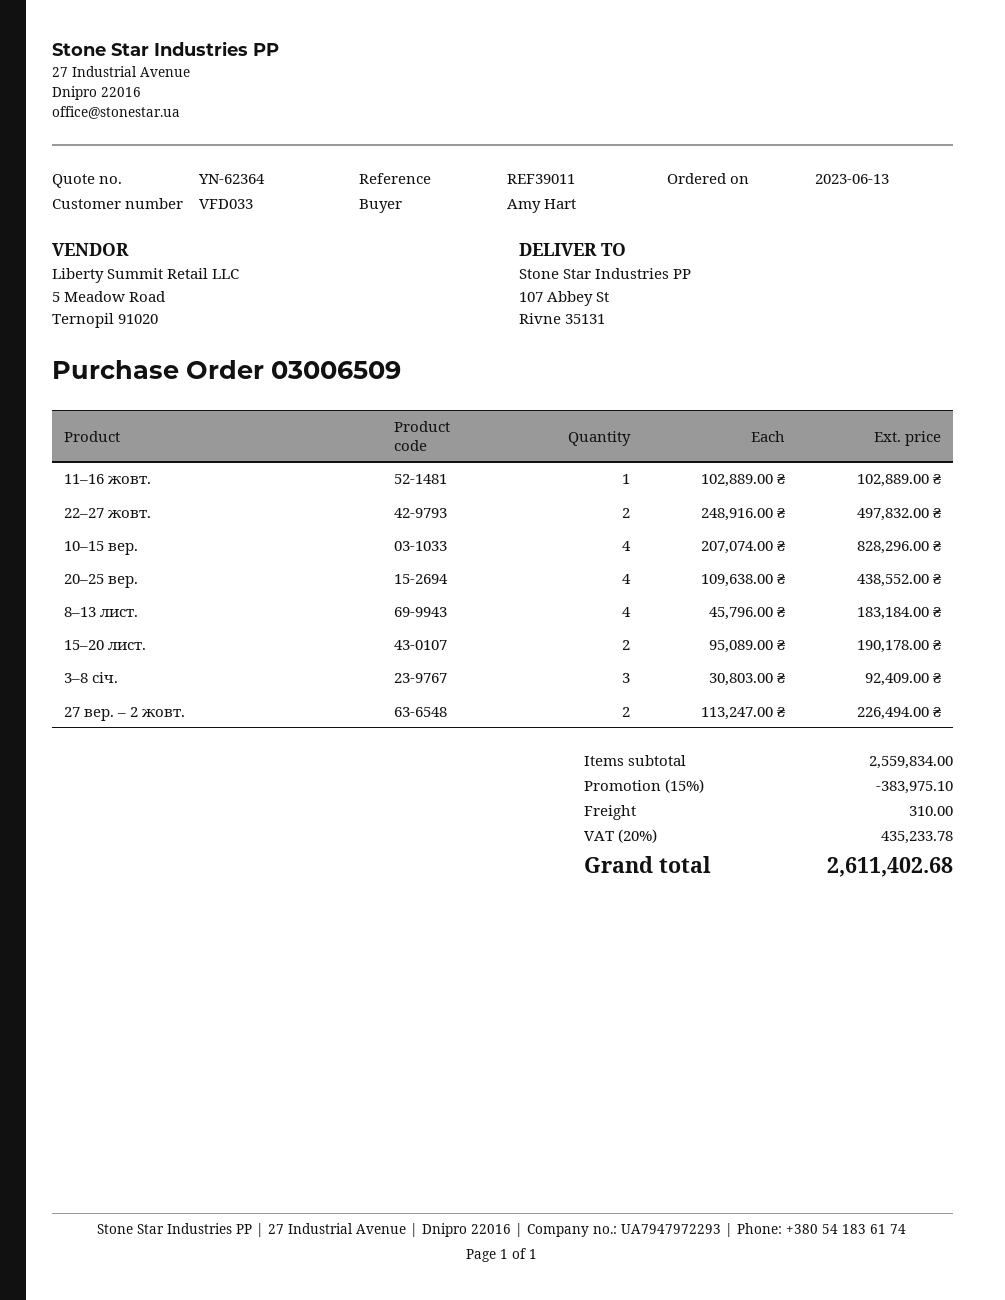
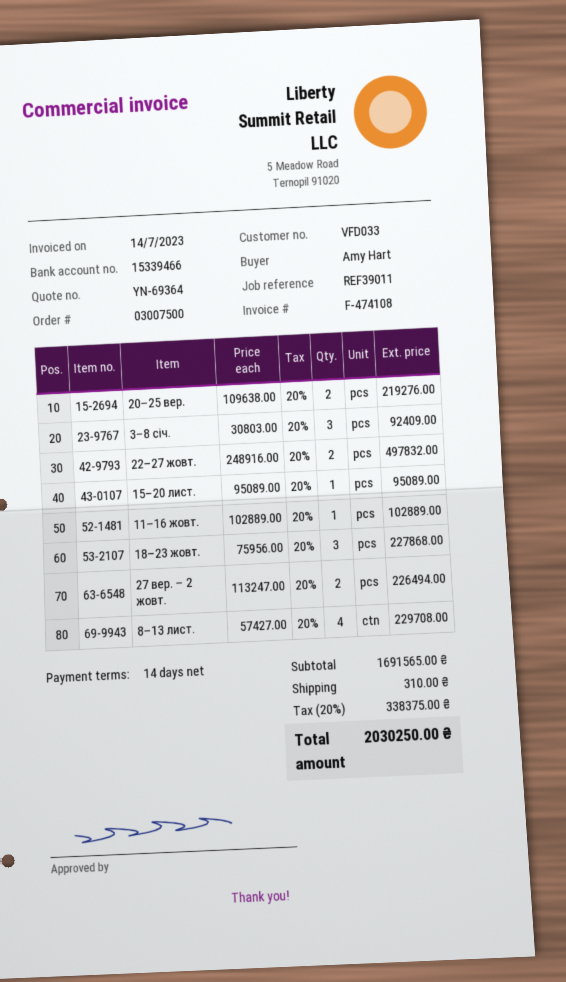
quote number: YN-62364 -> YN-69364
order number: 03006509 -> 03007500
10–15 вер.: 4 x 207074.00 = 828296.00 -> none
20–25 вер.: 4 x 109638.00 = 438552.00 -> 2 x 109638.00 = 219276.00
8–13 лист.: 4 x 45796.00 = 183184.00 -> 4 x 57427.00 = 229708.00
15–20 лист.: 2 x 95089.00 = 190178.00 -> 1 x 95089.00 = 95089.00
18–23 жовт.: none -> 3 x 75956.00 = 227868.00
subtotal: 2559834.00 -> 1691565.00
discount: 15% = 383975.10 -> none
tax: 20% = 435233.78 -> 20% = 338375.00
total: 2611402.68 -> 2030250.00

